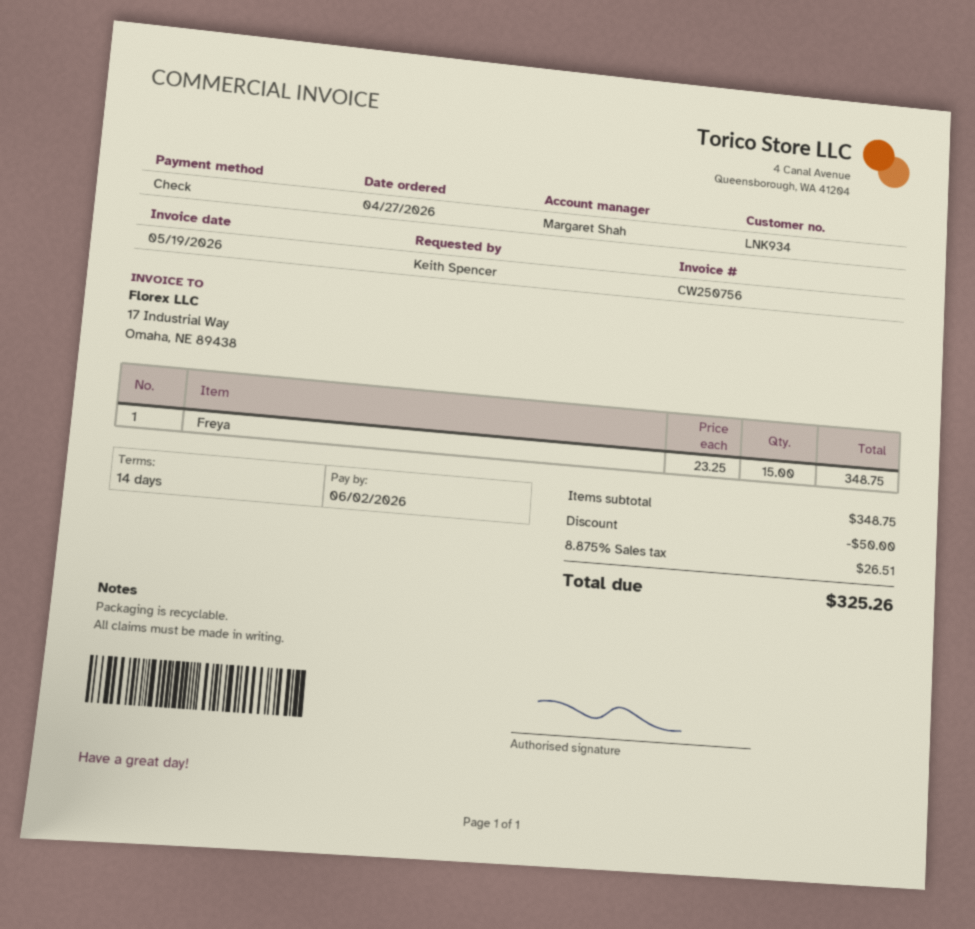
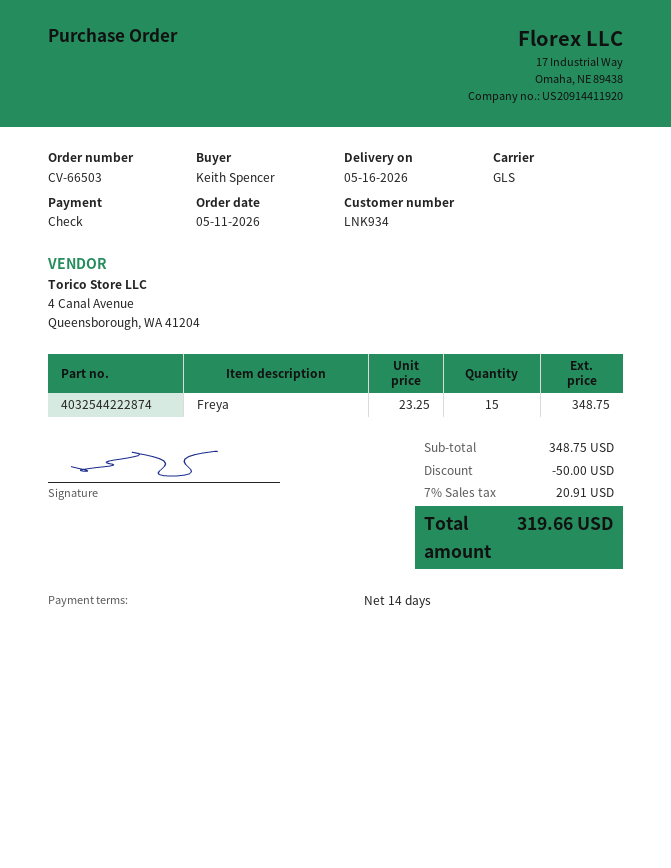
order date: 2026-04-27 -> 2026-05-11
tax: 8.875% = 26.51 -> 7% = 20.91
total: 325.26 -> 319.66

